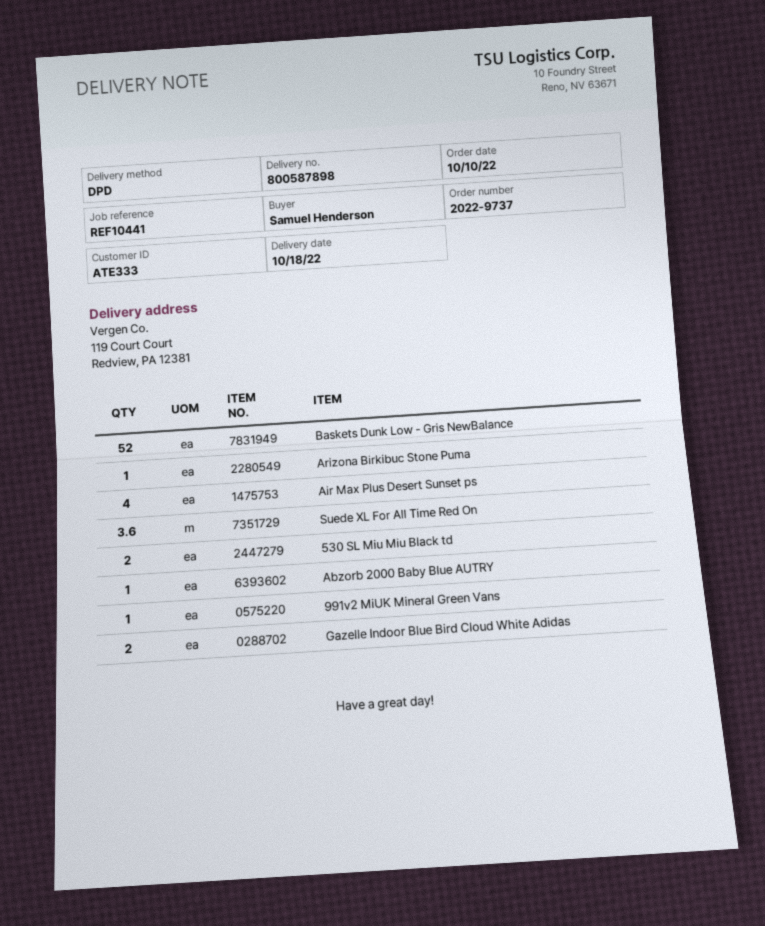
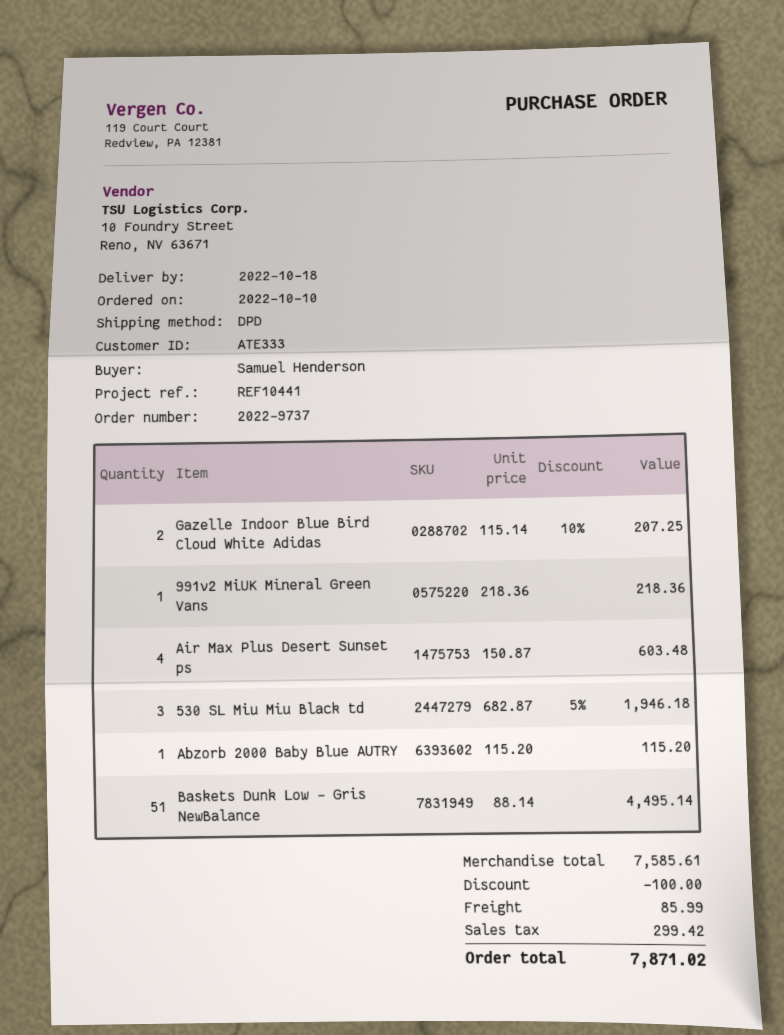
Baskets Dunk Low - Gris NewBalance: 52 -> 51
Arizona Birkibuc Stone Puma: 1 -> none
Suede XL For All Time Red On: 3.6 -> none
530 SL Miu Miu Black td: 2 -> 3

